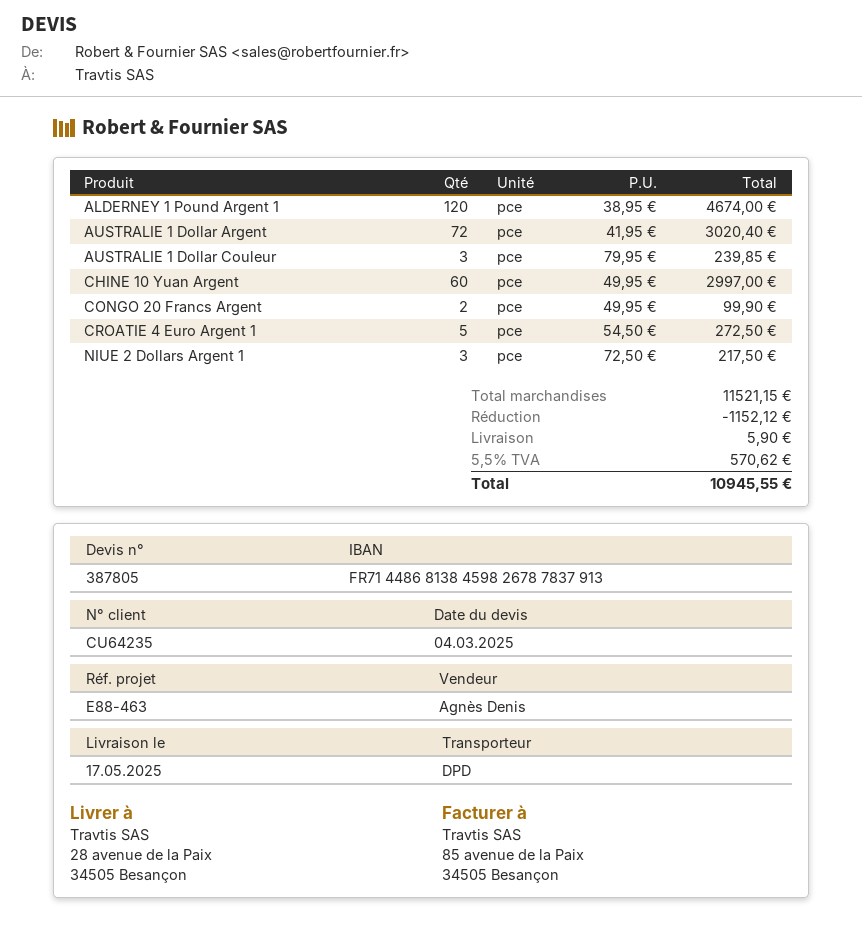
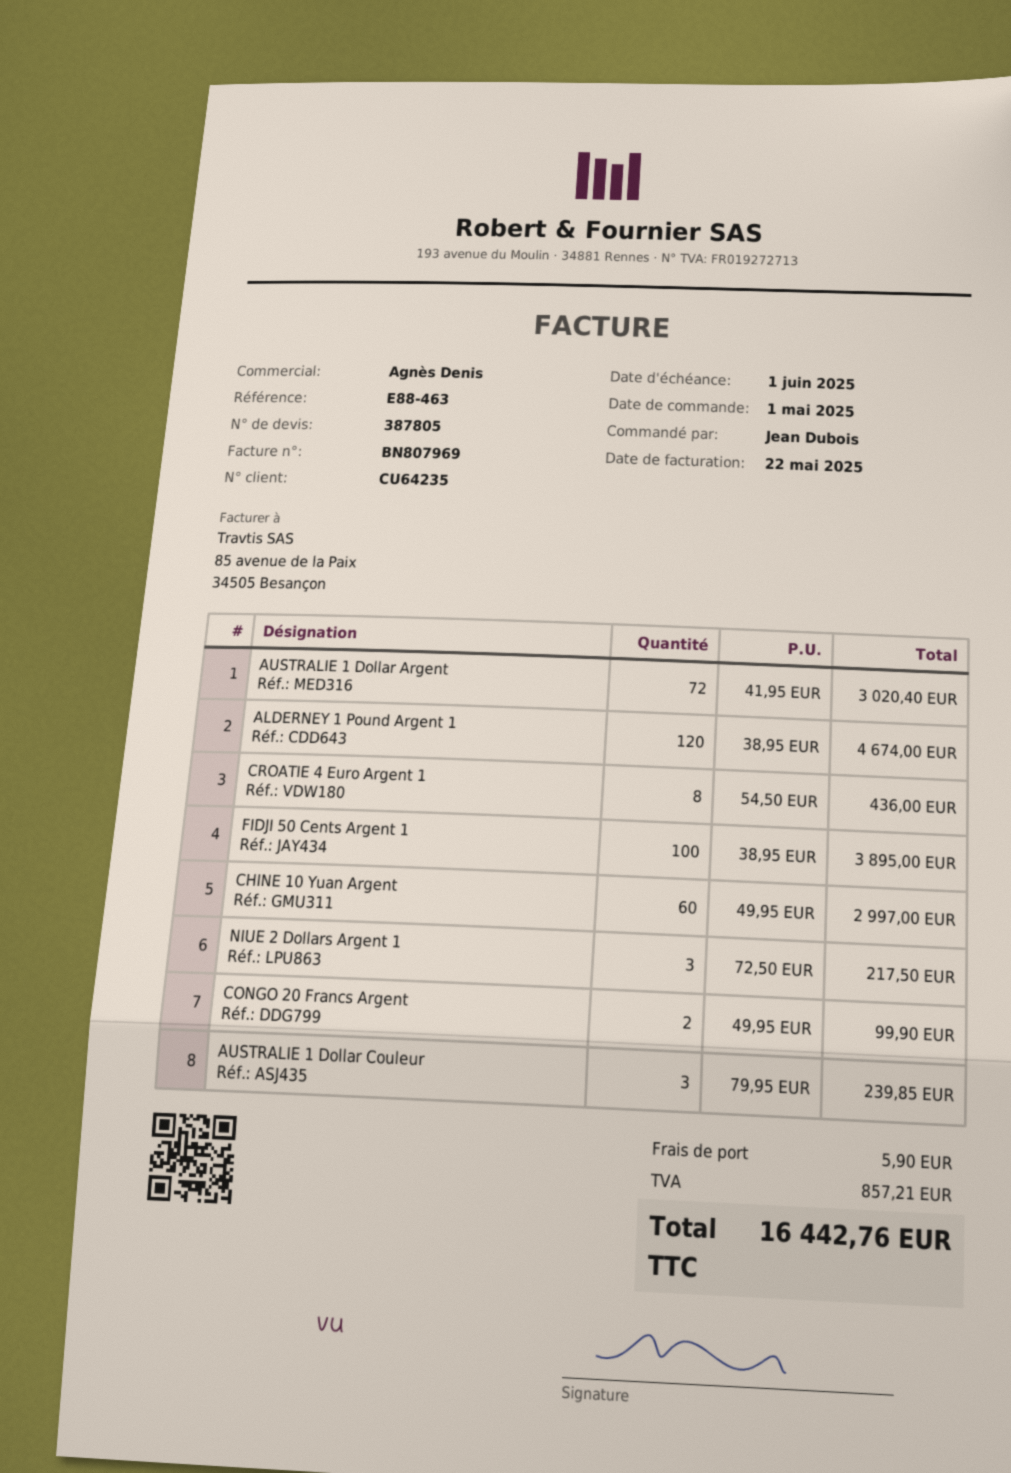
CROATIE 4 Euro Argent 1: 5 x 54.50 = 272.50 -> 8 x 54.50 = 436.00
FIDJI 50 Cents Argent 1: none -> 100 x 38.95 = 3895.00
discount: 1152.12 -> none
tax: 570.62 -> 857.21
total: 10945.55 -> 16442.76

